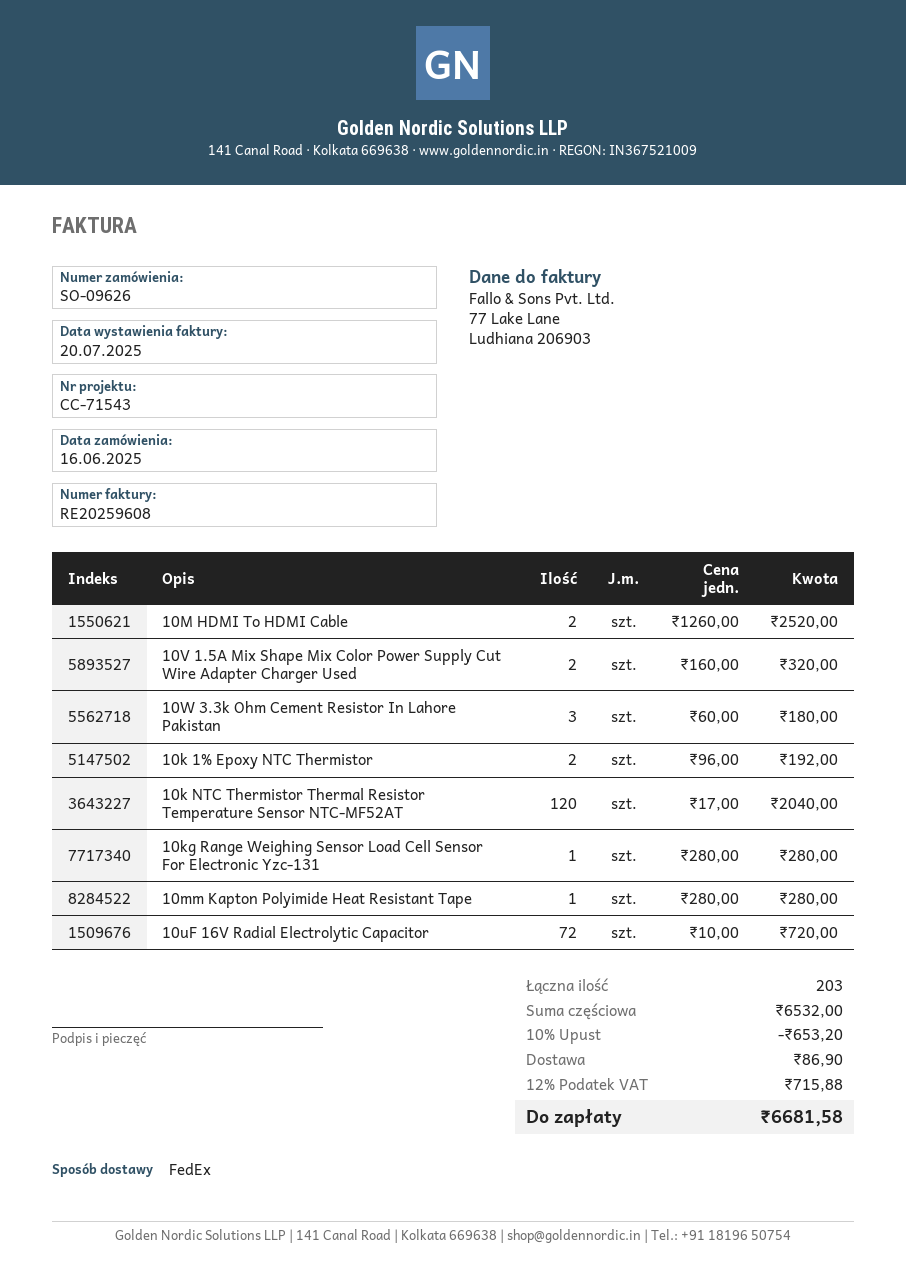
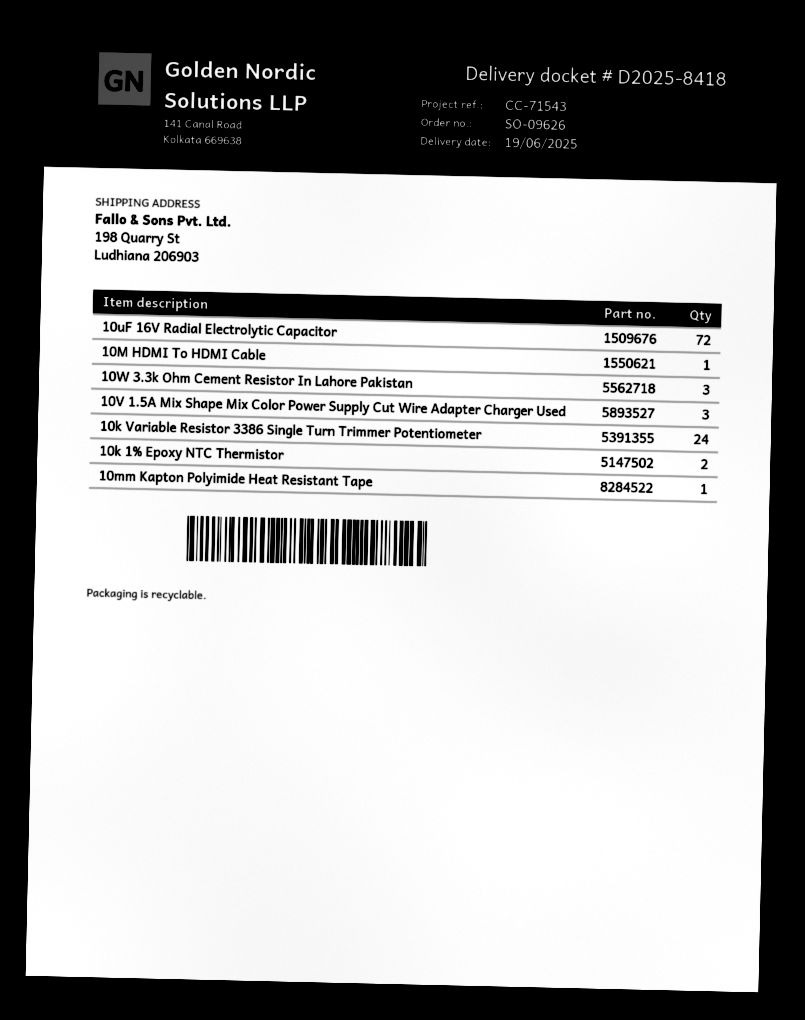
10M HDMI To HDMI Cable: 2 -> 1
10V 1.5A Mix Shape Mix Color Power Supply Cut Wire Adapter Charger Used: 2 -> 3
10k NTC Thermistor Thermal Resistor Temperature Sensor NTC-MF52AT: 120 -> none
10kg Range Weighing Sensor Load Cell Sensor For Electronic Yzc-131: 1 -> none
10k Variable Resistor 3386 Single Turn Trimmer Potentiometer: none -> 24

